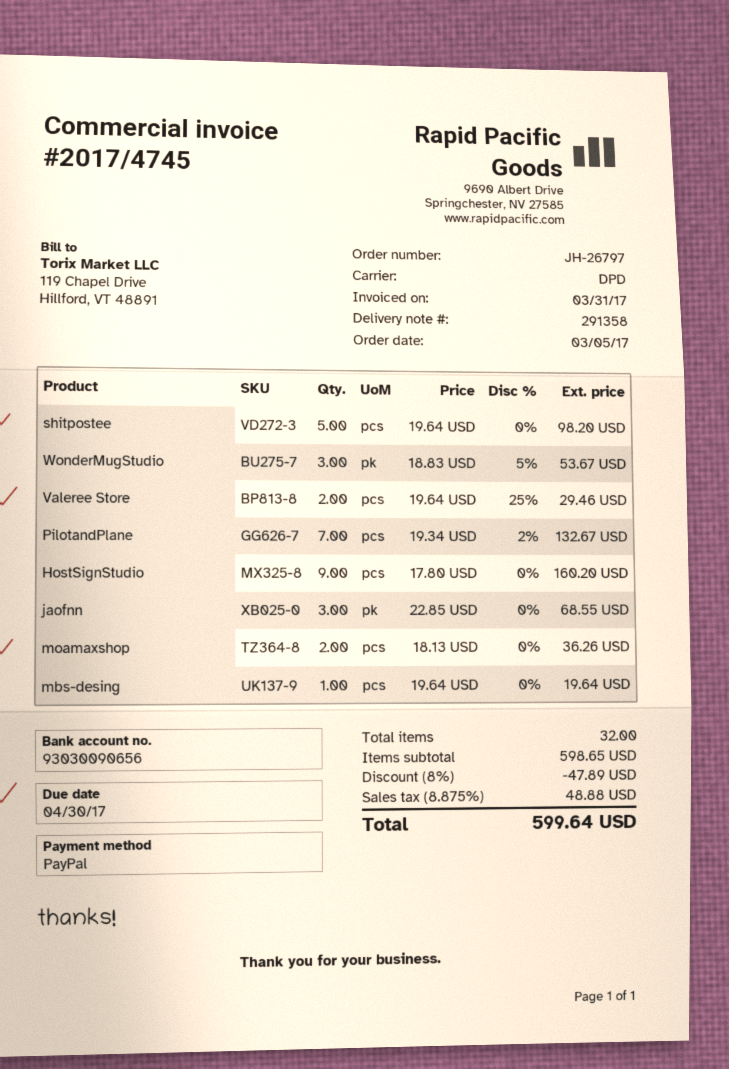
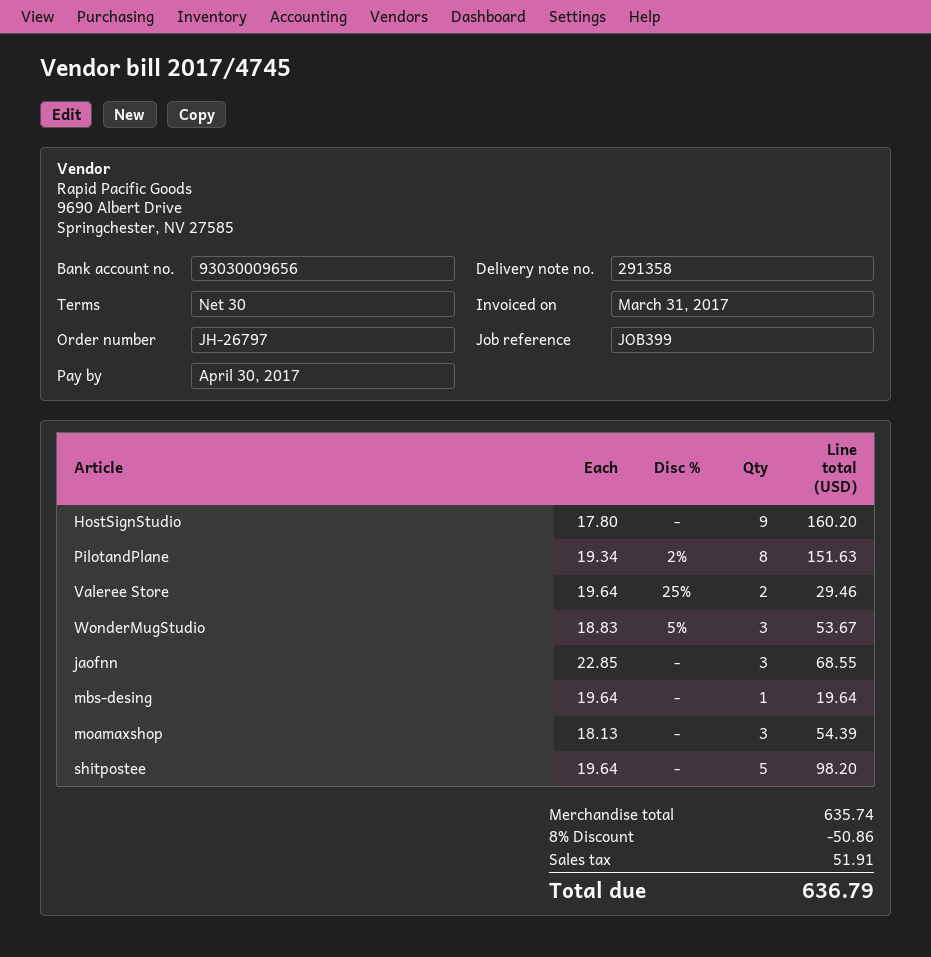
bank account: 93030090656 -> 93030009656
PilotandPlane: 7 x 19.34 - 2% = 132.67 -> 8 x 19.34 - 2% = 151.63
moamaxshop: 2 x 18.13 = 36.26 -> 3 x 18.13 = 54.39
subtotal: 598.65 -> 635.74
discount: 8% = 47.89 -> 8% = 50.86
tax: 48.88 -> 51.91
total: 599.64 -> 636.79

